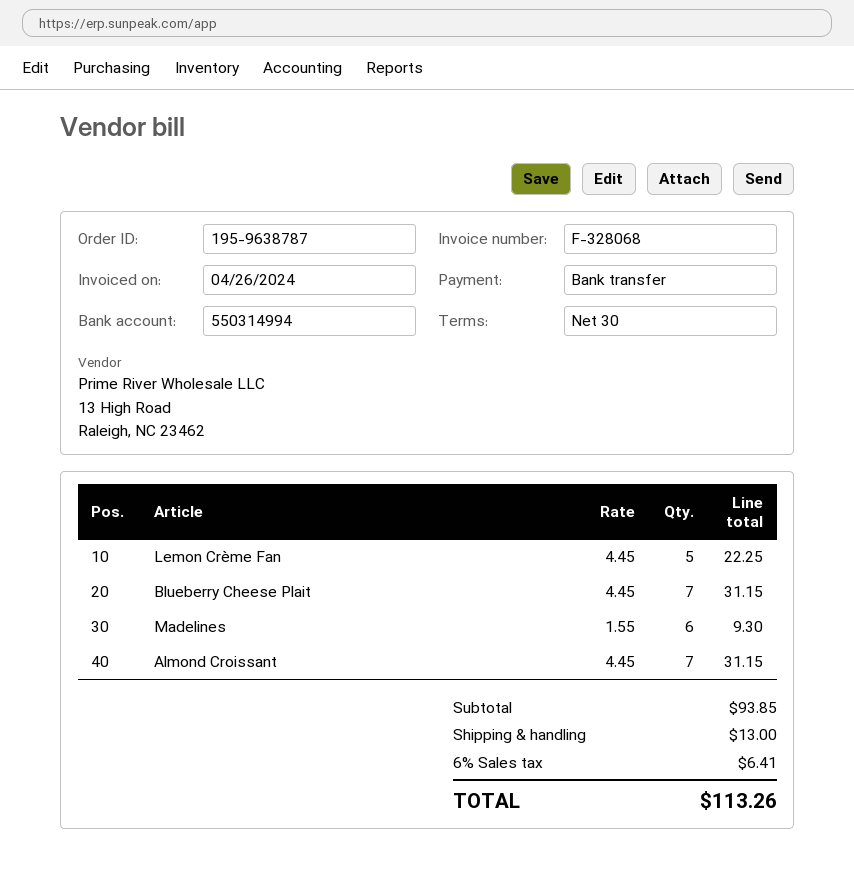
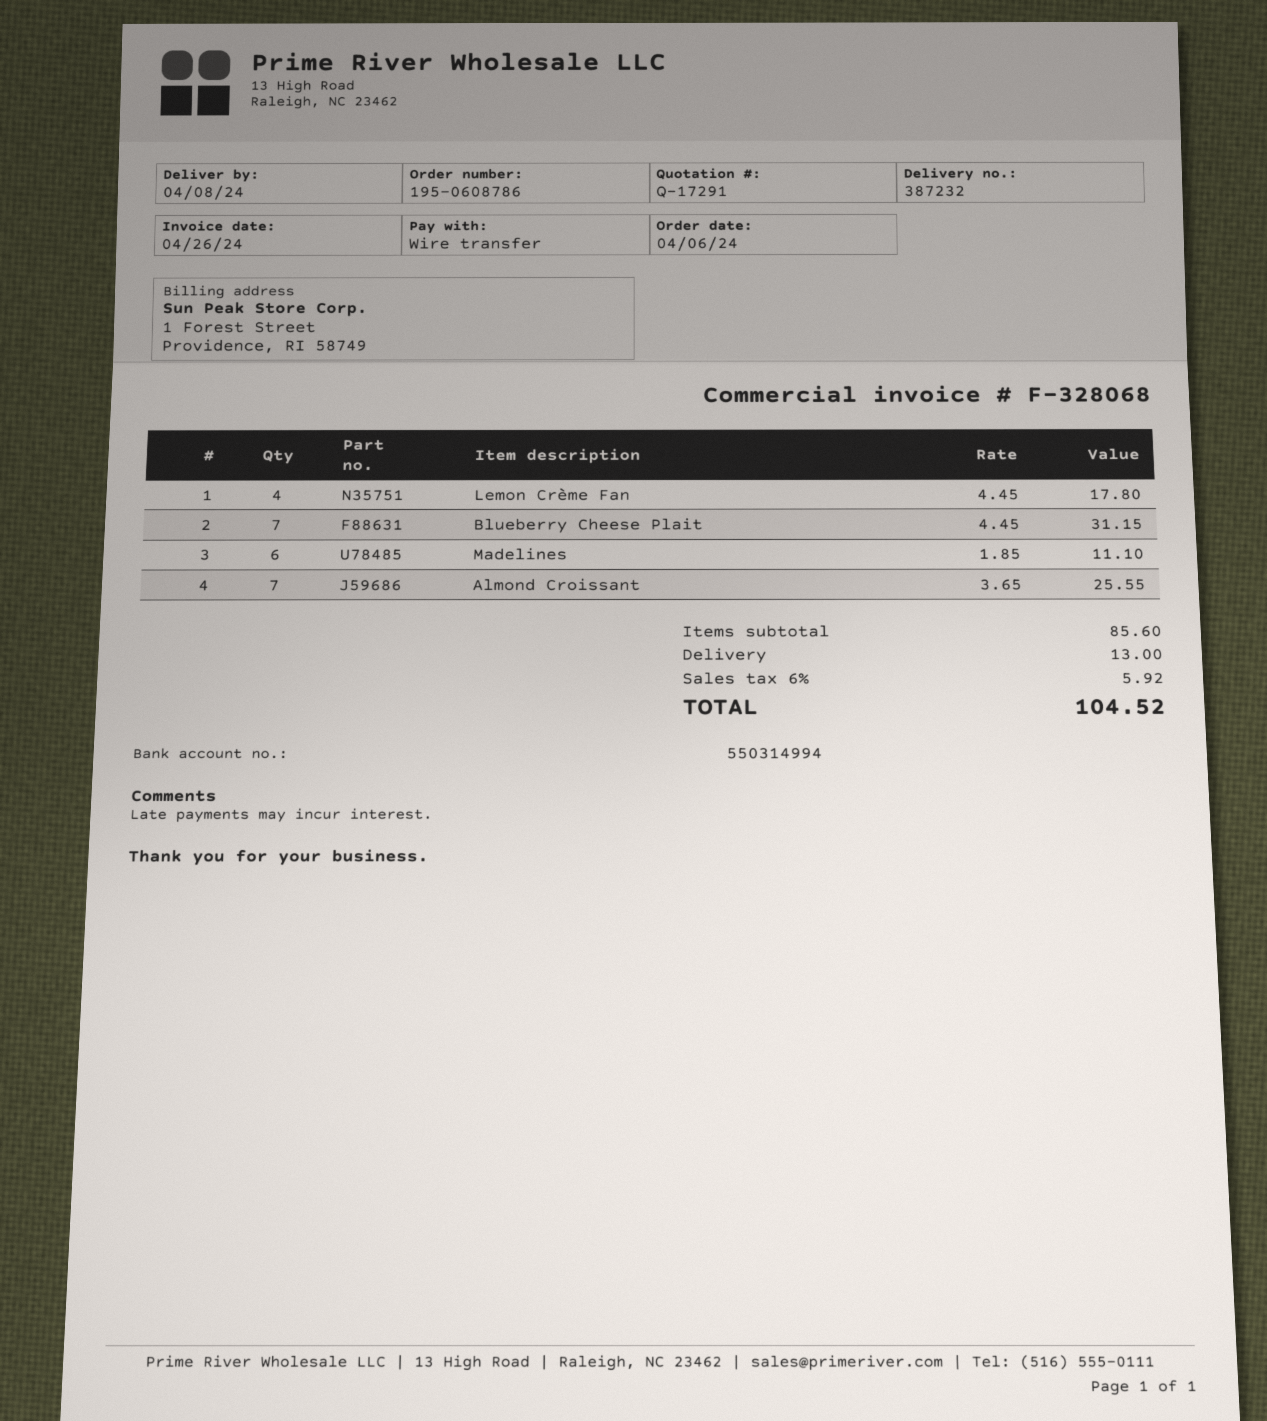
order number: 195-9638787 -> 195-0608786
Lemon Crème Fan: 5 x 4.45 = 22.25 -> 4 x 4.45 = 17.80
Madelines: 6 x 1.55 = 9.30 -> 6 x 1.85 = 11.10
Almond Croissant: 7 x 4.45 = 31.15 -> 7 x 3.65 = 25.55
subtotal: 93.85 -> 85.60
tax: 6% = 6.41 -> 6% = 5.92
total: 113.26 -> 104.52

